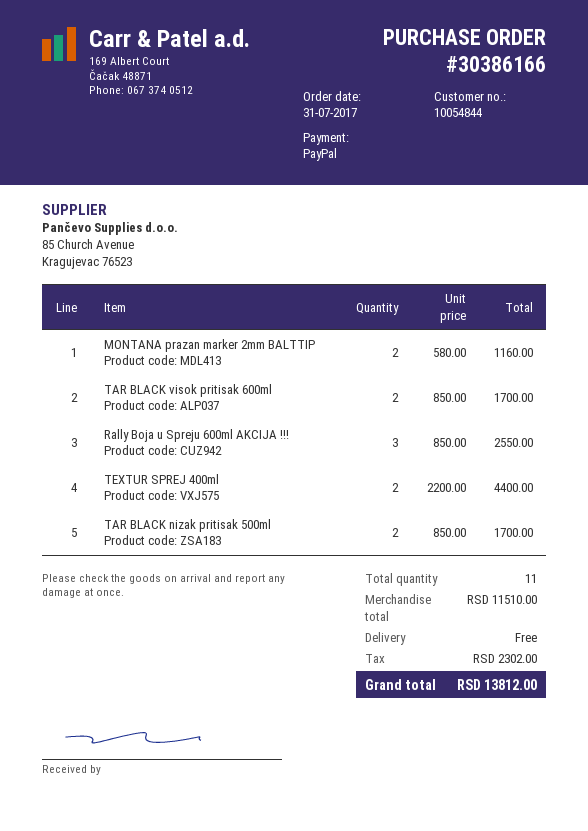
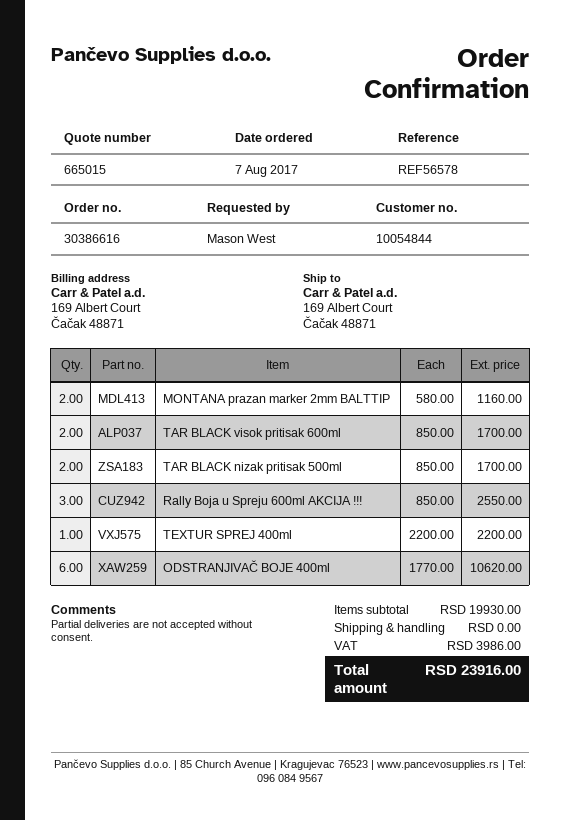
order number: 30386166 -> 30386616
order date: 2017-07-31 -> 2017-08-07
TEXTUR SPREJ 400ml: 2 x 2200.00 = 4400.00 -> 1 x 2200.00 = 2200.00
ODSTRANJIVAČ BOJE 400ml: none -> 6 x 1770.00 = 10620.00
subtotal: 11510.00 -> 19930.00
tax: 2302.00 -> 3986.00
total: 13812.00 -> 23916.00

